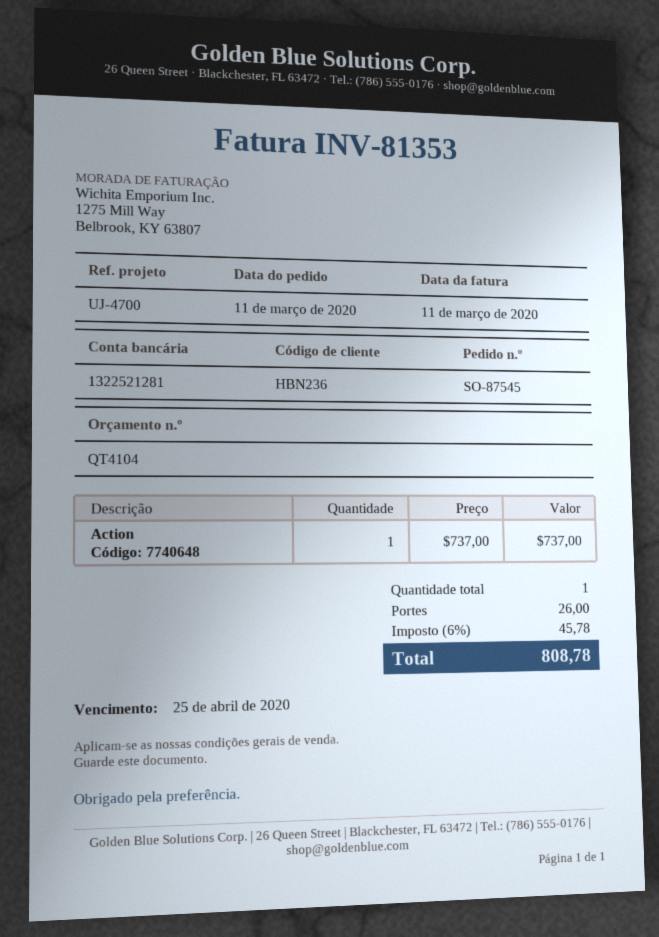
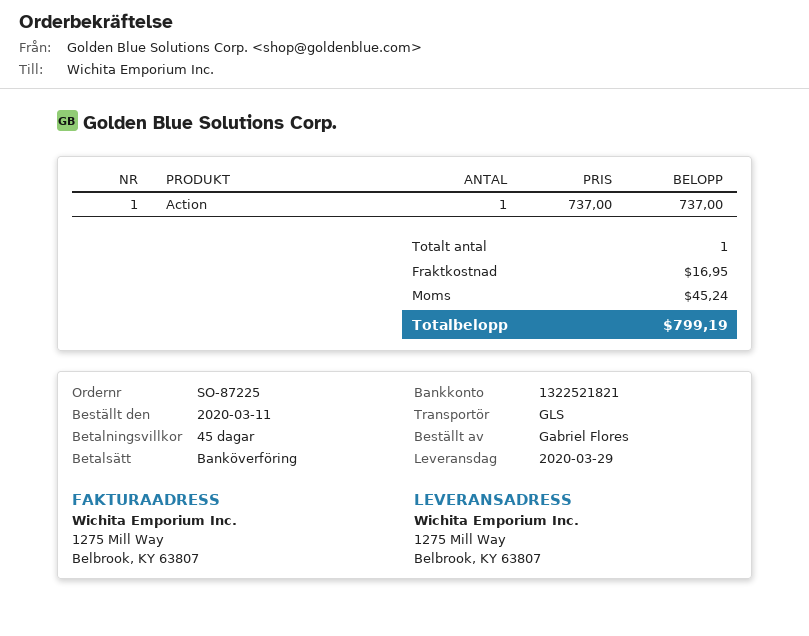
order number: SO-87545 -> SO-87225
bank account: 1322521281 -> 1322521821
shipping: 26.00 -> 16.95
tax: 45.78 -> 45.24
total: 808.78 -> 799.19

